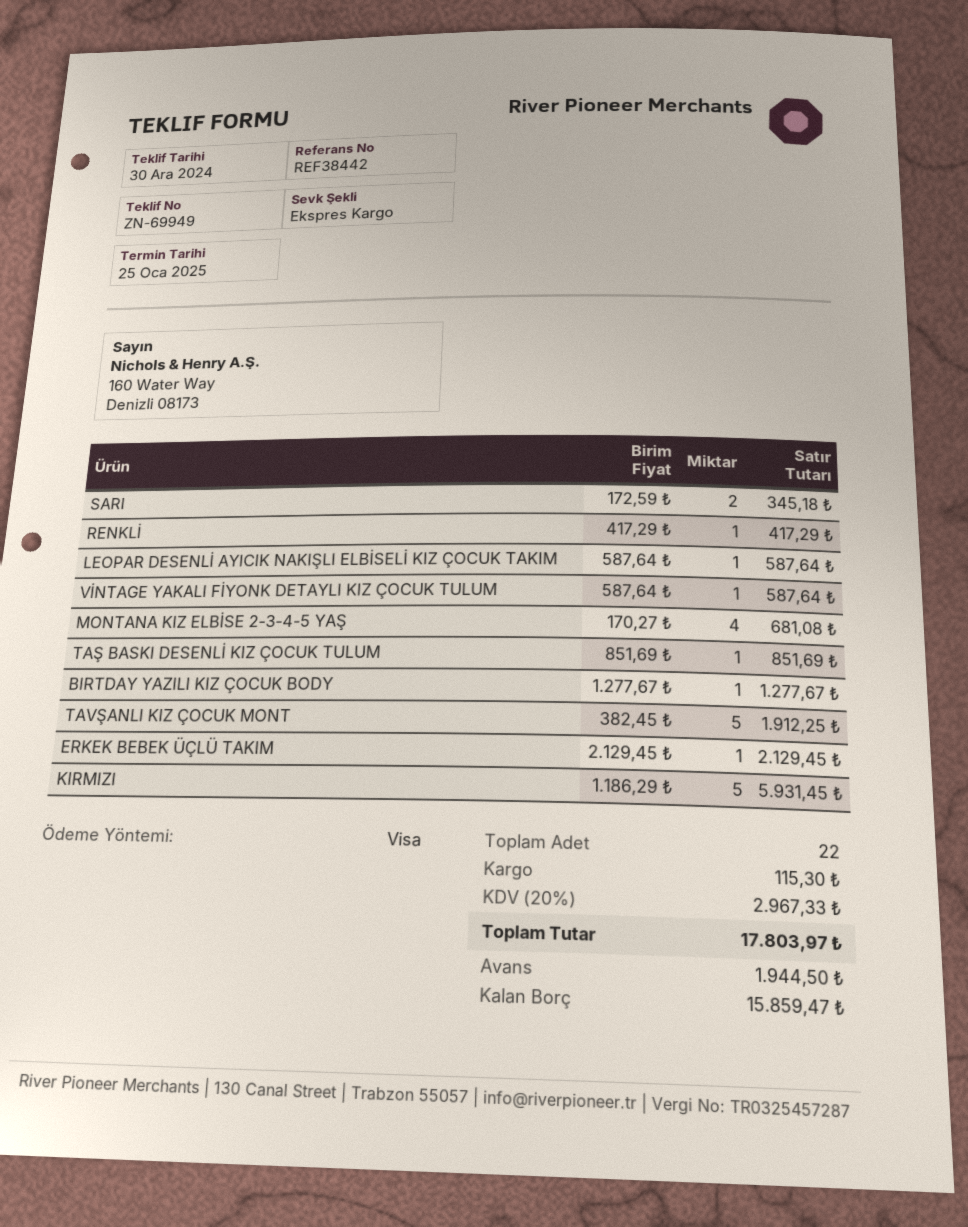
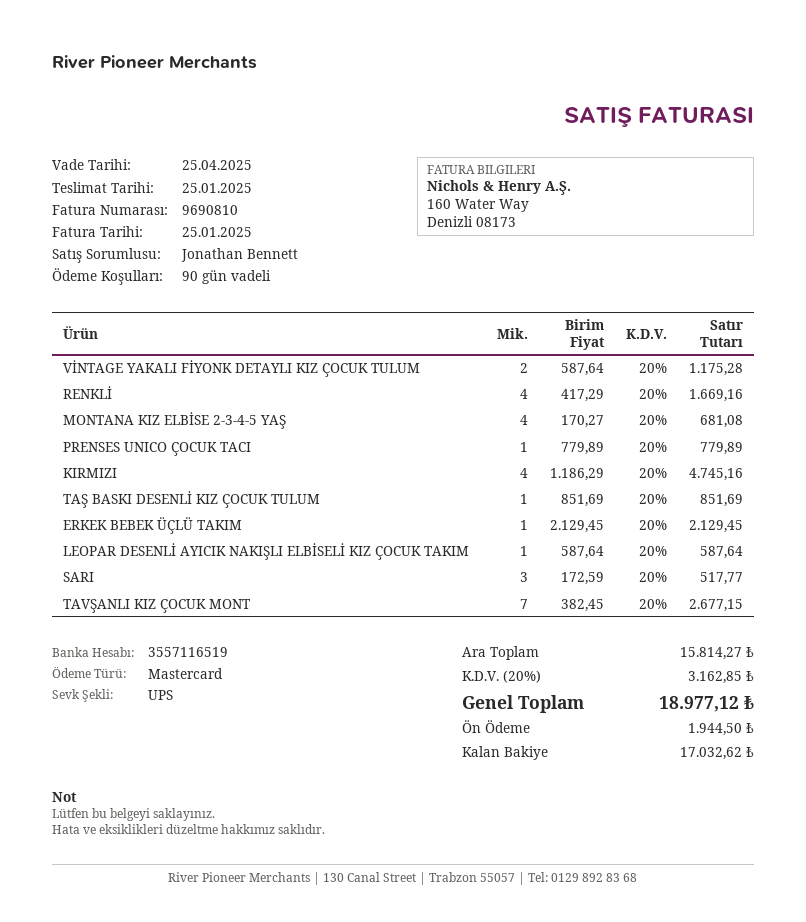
payment method: Visa -> Mastercard
shipping method: express -> UPS
SARI: 2 x 172.59 = 345.18 -> 3 x 172.59 = 517.77
RENKLİ: 1 x 417.29 = 417.29 -> 4 x 417.29 = 1669.16
VİNTAGE YAKALI FİYONK DETAYLI KIZ ÇOCUK TULUM: 1 x 587.64 = 587.64 -> 2 x 587.64 = 1175.28
BIRTDAY YAZILI KIZ ÇOCUK BODY: 1 x 1277.67 = 1277.67 -> none
TAVŞANLI KIZ ÇOCUK MONT: 5 x 382.45 = 1912.25 -> 7 x 382.45 = 2677.15
KIRMIZI: 5 x 1186.29 = 5931.45 -> 4 x 1186.29 = 4745.16
PRENSES UNICO ÇOCUK TACI: none -> 1 x 779.89 = 779.89
shipping: 115.30 -> none
tax: 20% = 2967.33 -> 20% = 3162.85
total: 17803.97 -> 18977.12
balance: 15859.47 -> 17032.62

